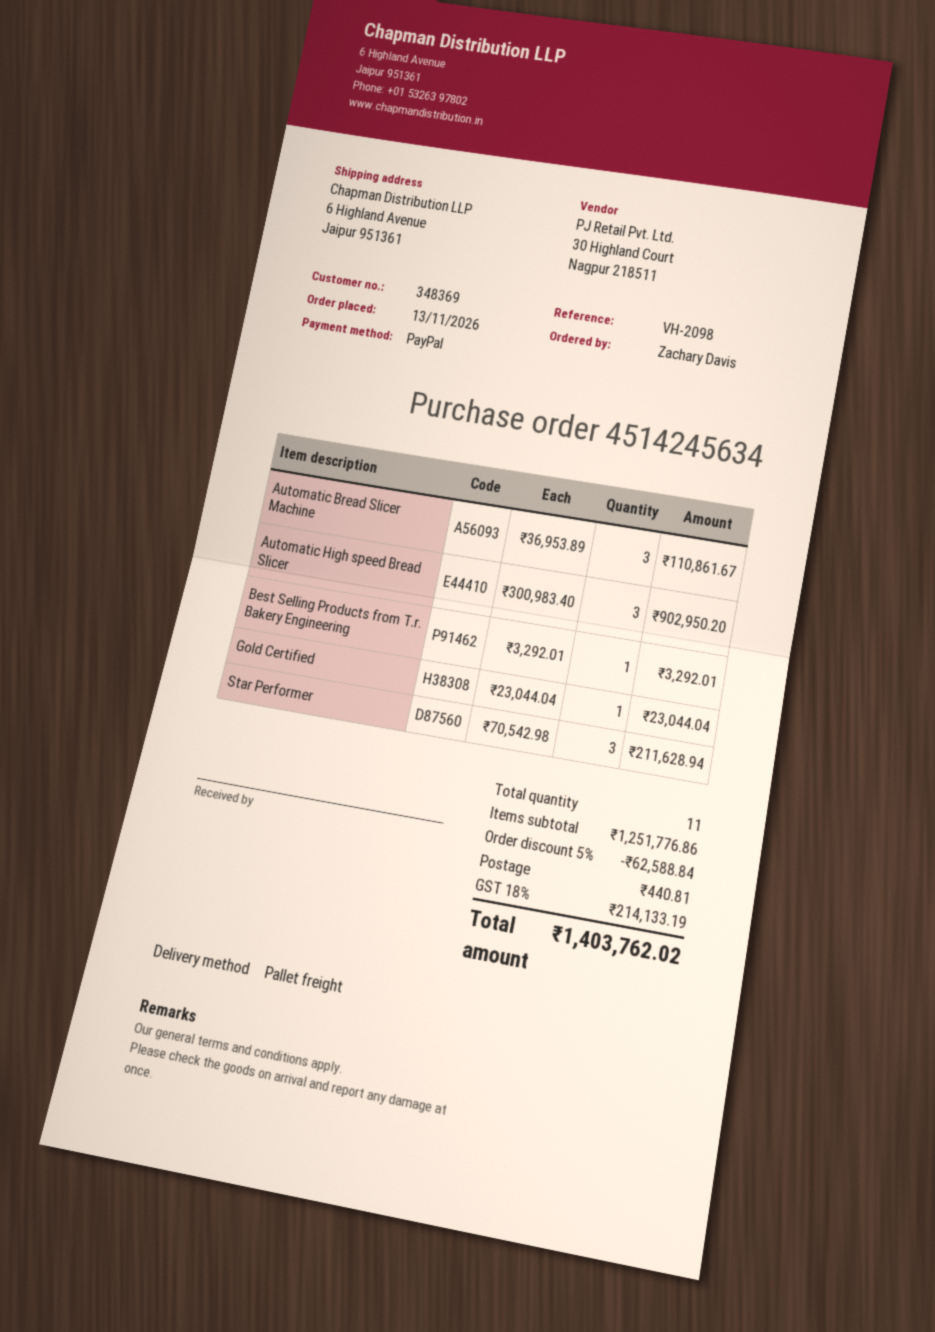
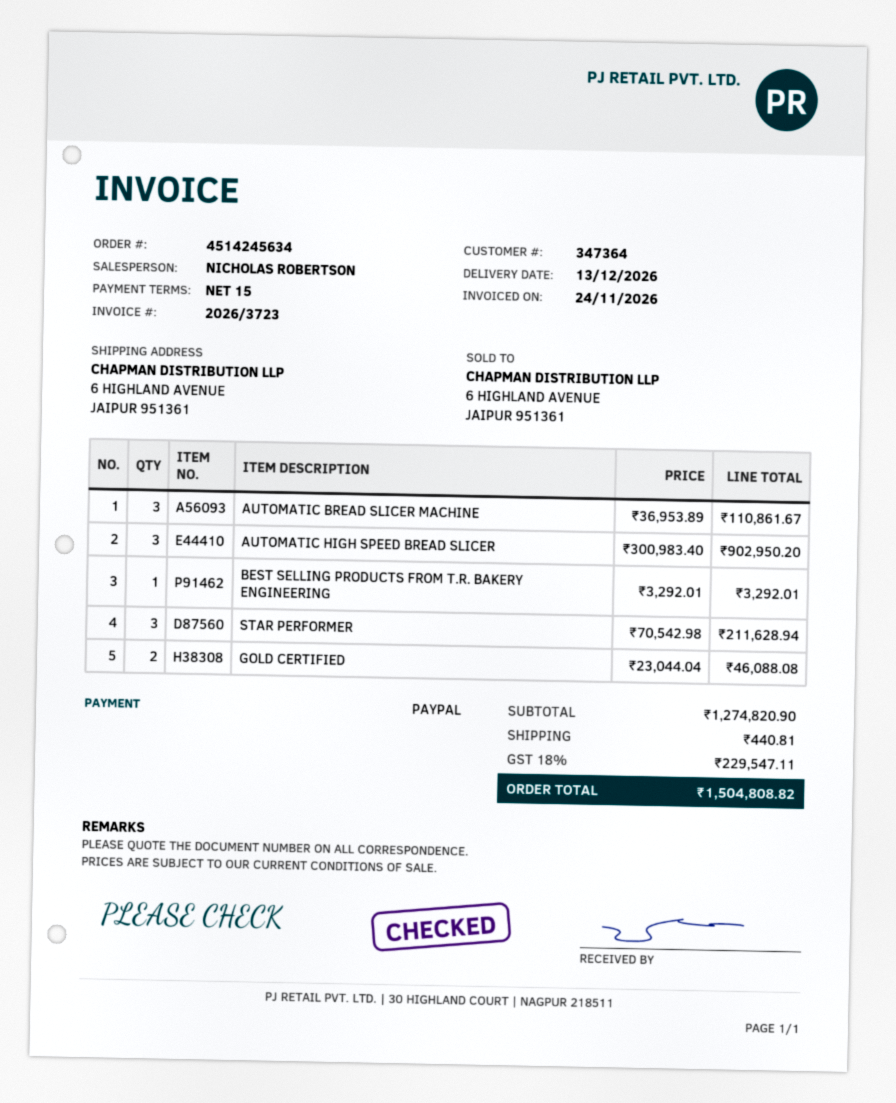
customer number: 348369 -> 347364
Gold Certified: 1 x 23044.04 = 23044.04 -> 2 x 23044.04 = 46088.08
subtotal: 1251776.86 -> 1274820.90
discount: 5% = 62588.84 -> none
tax: 18% = 214133.19 -> 18% = 229547.11
total: 1403762.02 -> 1504808.82

